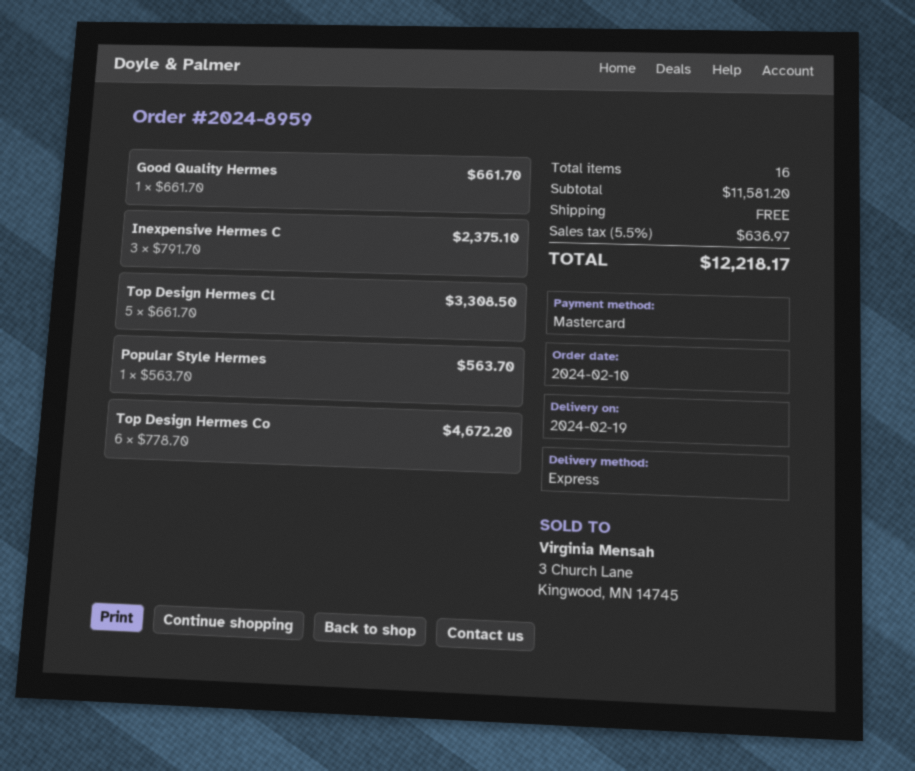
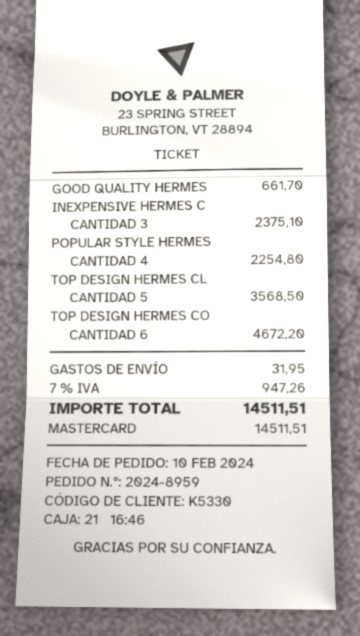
Top Design Hermes Cl: 5 for 3308.50 -> 5 for 3568.50
Popular Style Hermes: 1 for 563.70 -> 4 for 2254.80
shipping: 0.00 -> 31.95
tax: 5.5% = 636.97 -> 7% = 947.26
total: 12218.17 -> 14511.51

